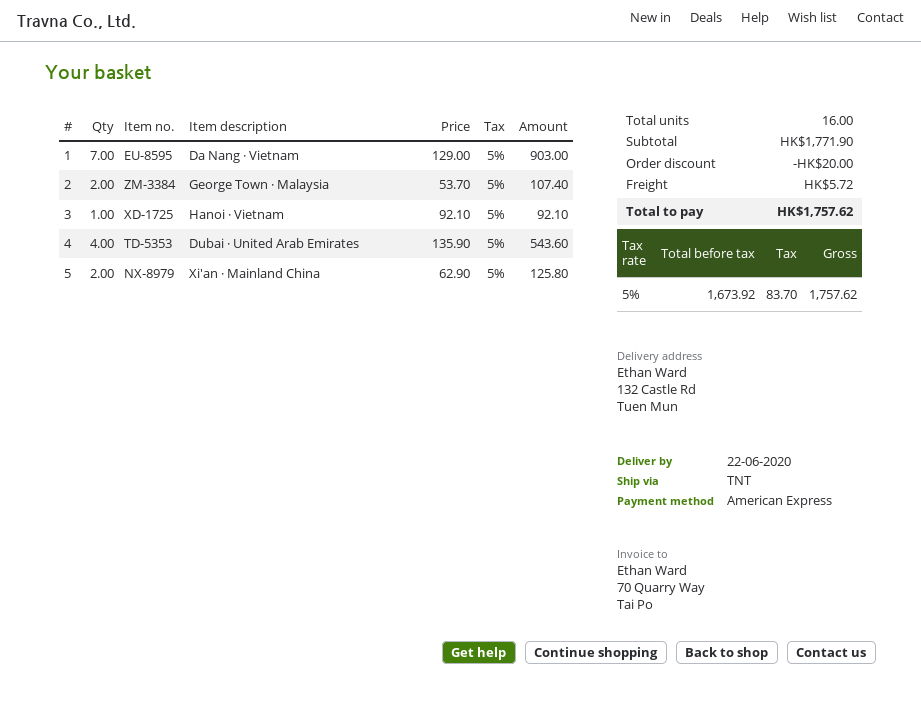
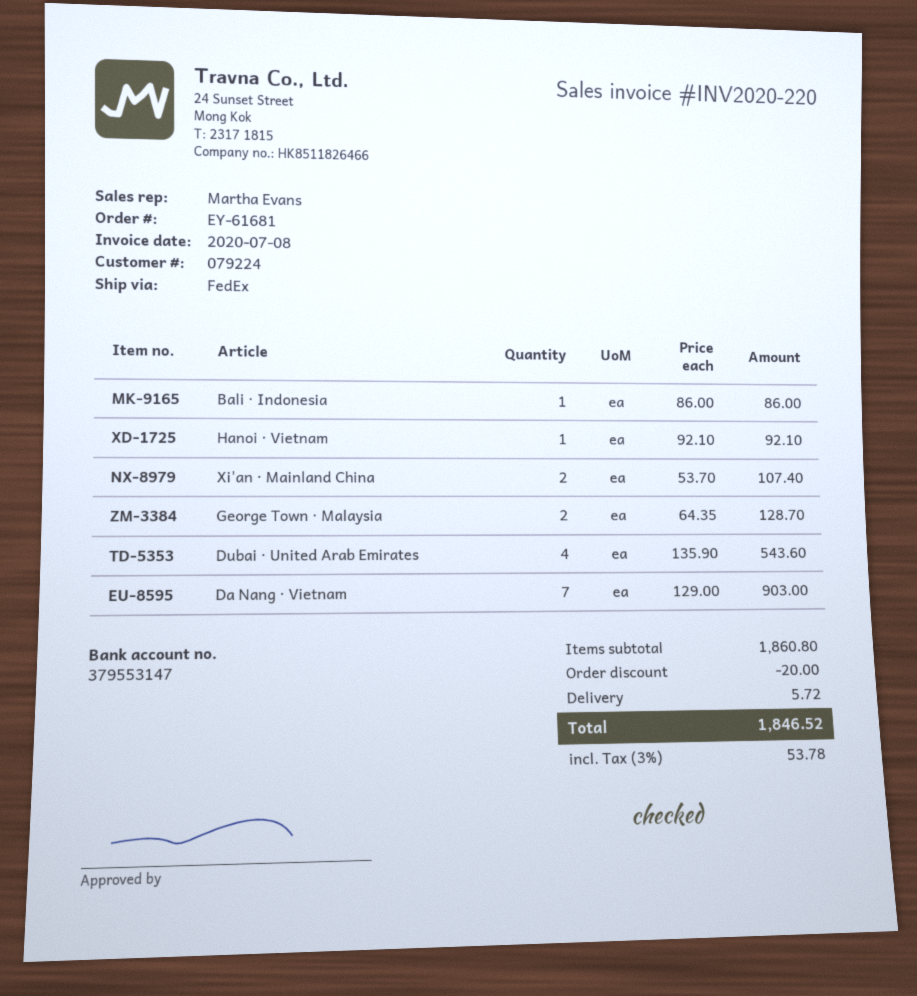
shipping method: TNT -> FedEx
George Town · Malaysia: 2 x 53.70 = 107.40 -> 2 x 64.35 = 128.70
Xi'an · Mainland China: 2 x 62.90 = 125.80 -> 2 x 53.70 = 107.40
Bali · Indonesia: none -> 1 x 86.00 = 86.00
subtotal: 1771.90 -> 1860.80
tax: 5% = 83.70 -> 3% = 53.78
total: 1757.62 -> 1846.52

